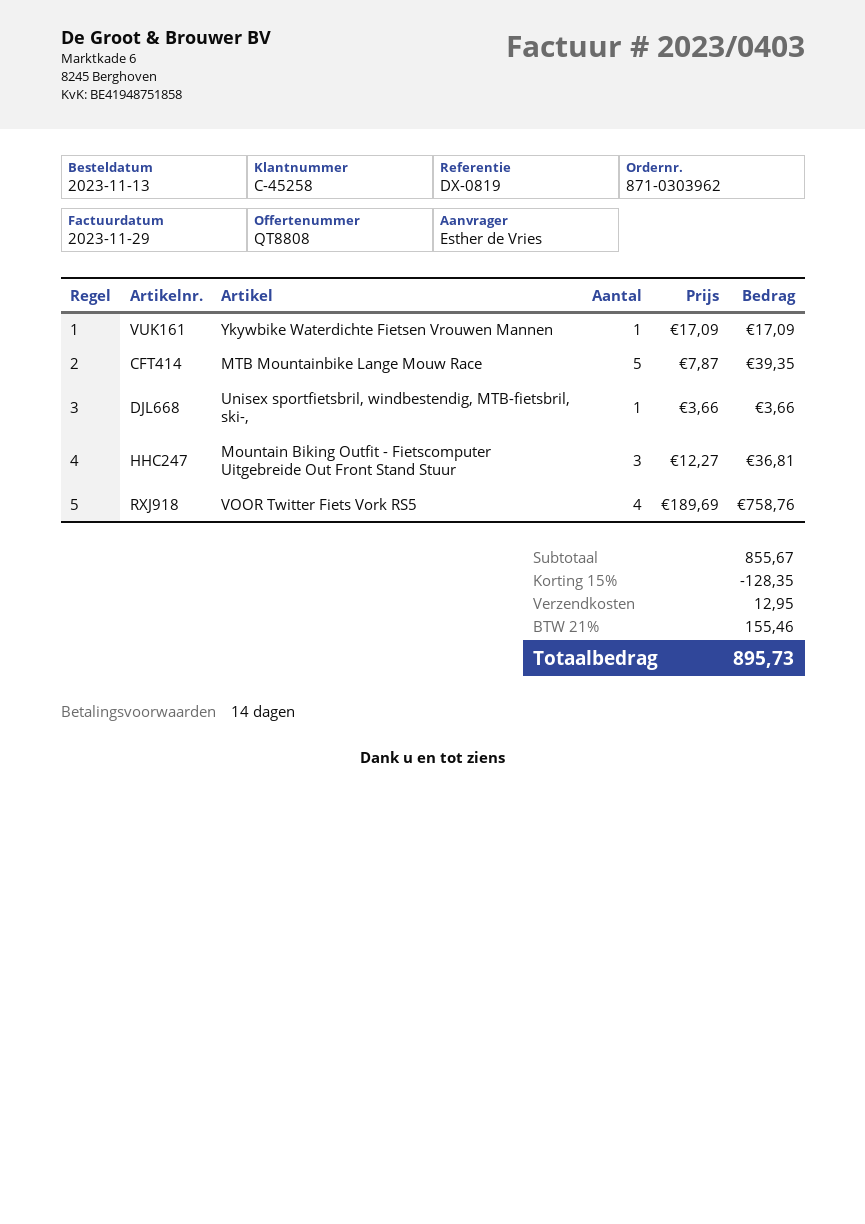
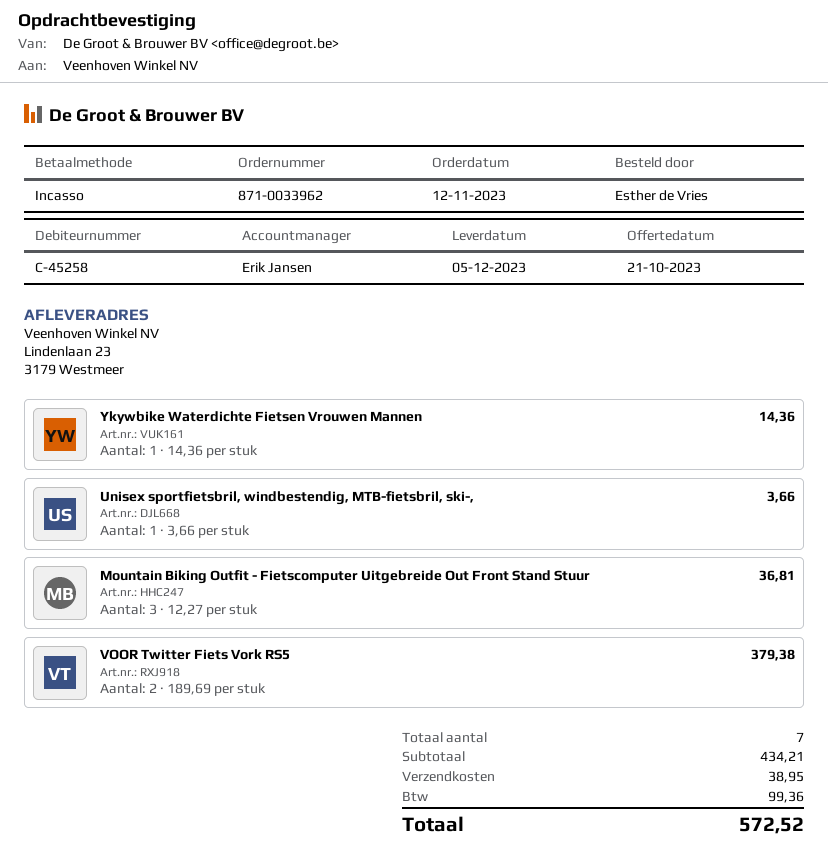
order number: 871-0303962 -> 871-0033962
order date: 2023-11-13 -> 2023-11-12
Ykywbike Waterdichte Fietsen Vrouwen Mannen: 1 x 17.09 = 17.09 -> 1 x 14.36 = 14.36
MTB Mountainbike Lange Mouw Race: 5 x 7.87 = 39.35 -> none
VOOR Twitter Fiets Vork RS5: 4 x 189.69 = 758.76 -> 2 x 189.69 = 379.38
subtotal: 855.67 -> 434.21
discount: 15% = 128.35 -> none
shipping: 12.95 -> 38.95
tax: 155.46 -> 99.36
total: 895.73 -> 572.52

